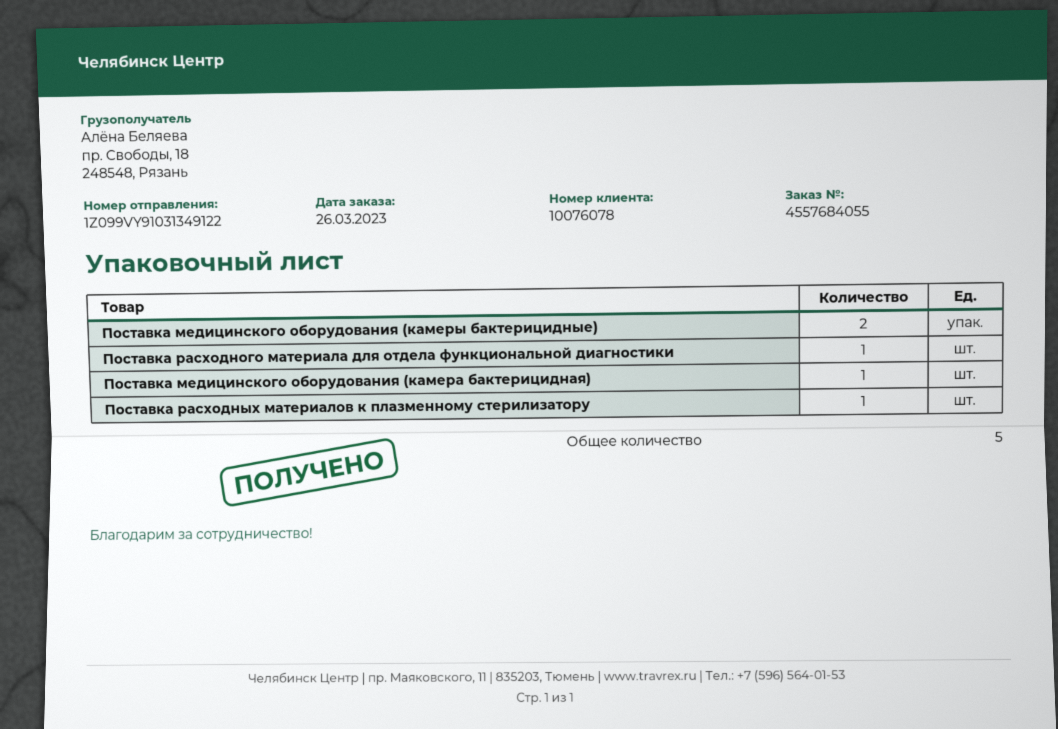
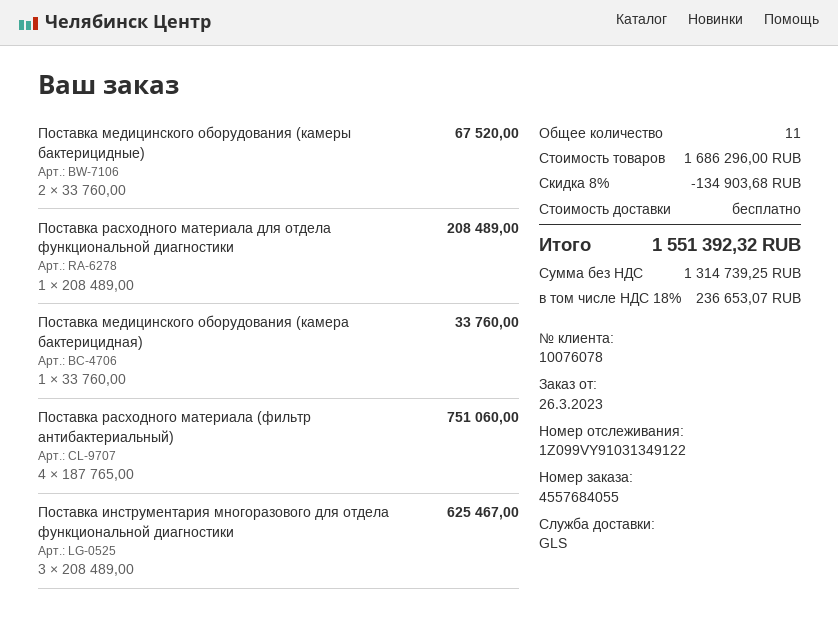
Поставка расходных материалов к плазменному стерилизатору: 1 -> none
Поставка расходного материала (фильтр антибактериальный): none -> 4
Поставка инструментария многоразового для отдела функциональной диагностики: none -> 3
total quantity: 5 -> 11

